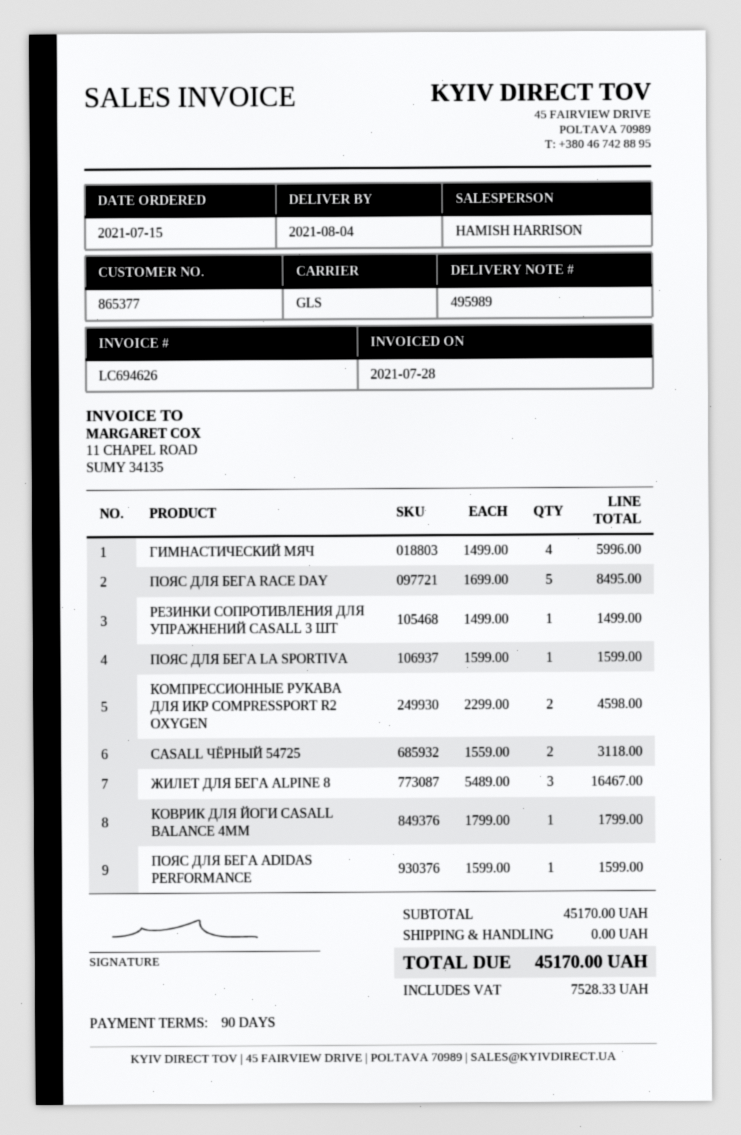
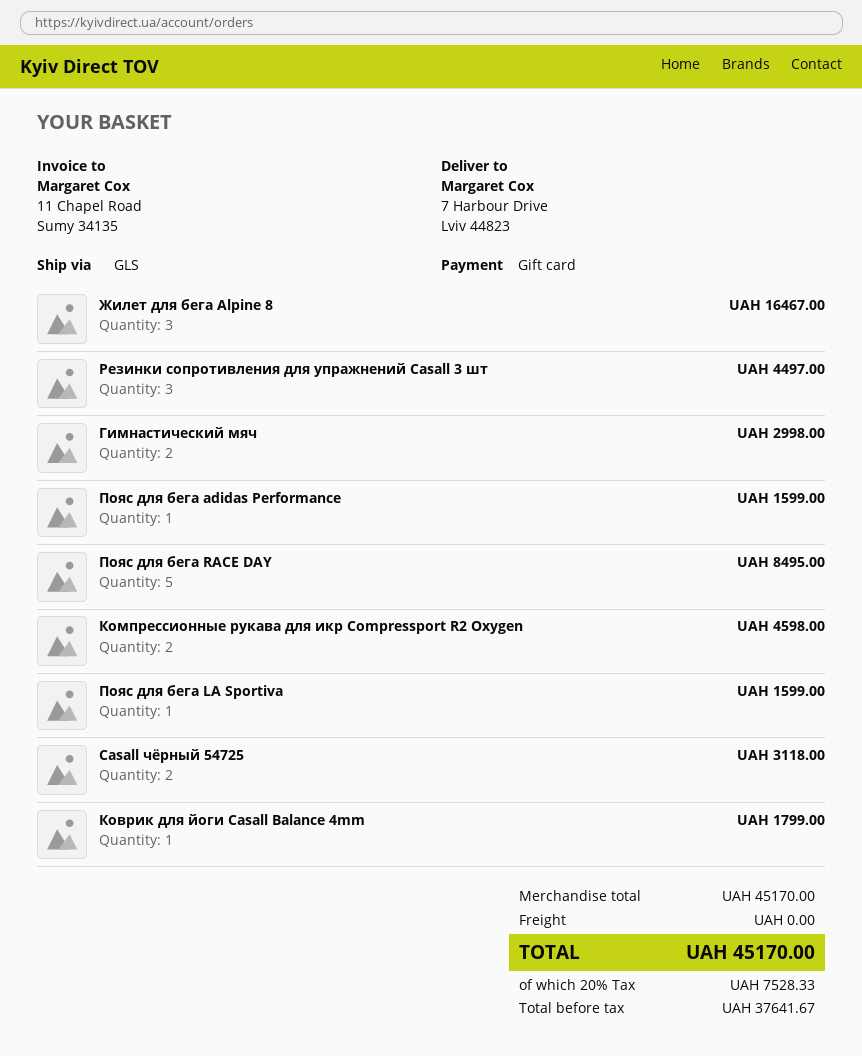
ГИМНАСТИЧЕСКИЙ МЯЧ: 4 for 5996.00 -> 2 for 2998.00
РЕЗИНКИ СОПРОТИВЛЕНИЯ ДЛЯ УПРАЖНЕНИЙ CASALL 3 ШТ: 1 for 1499.00 -> 3 for 4497.00

